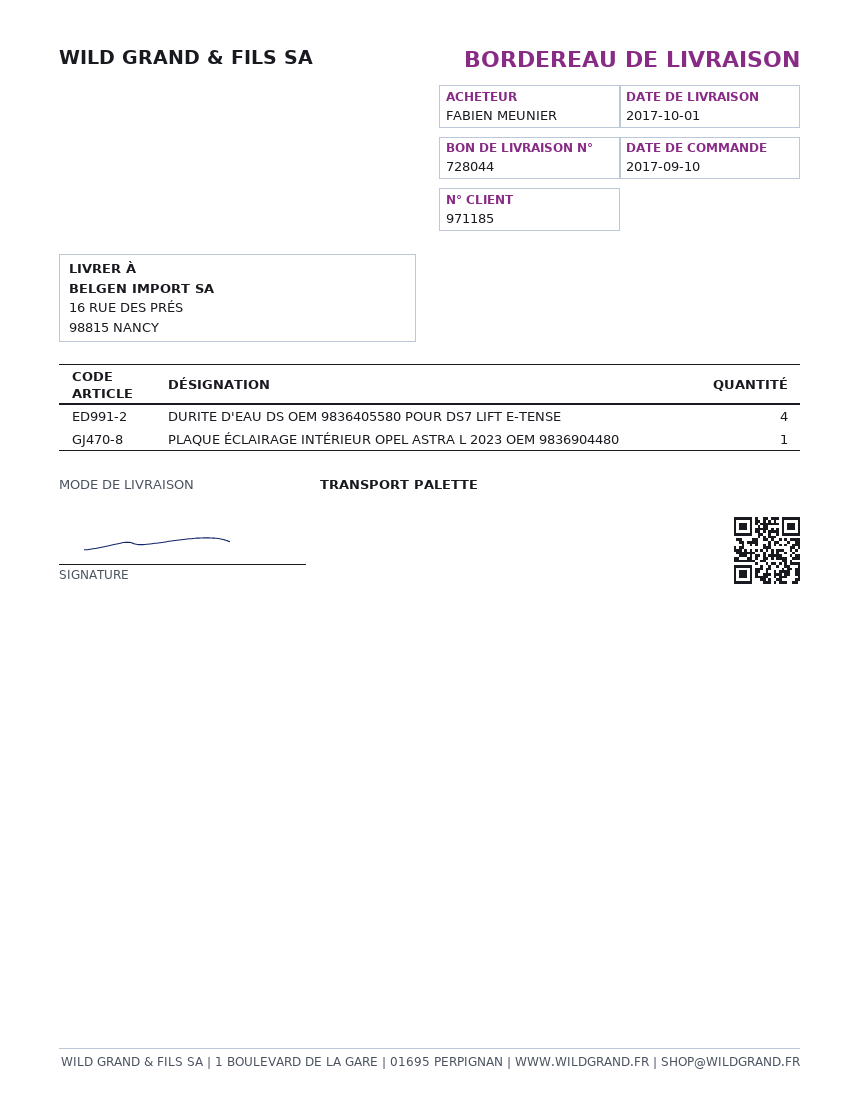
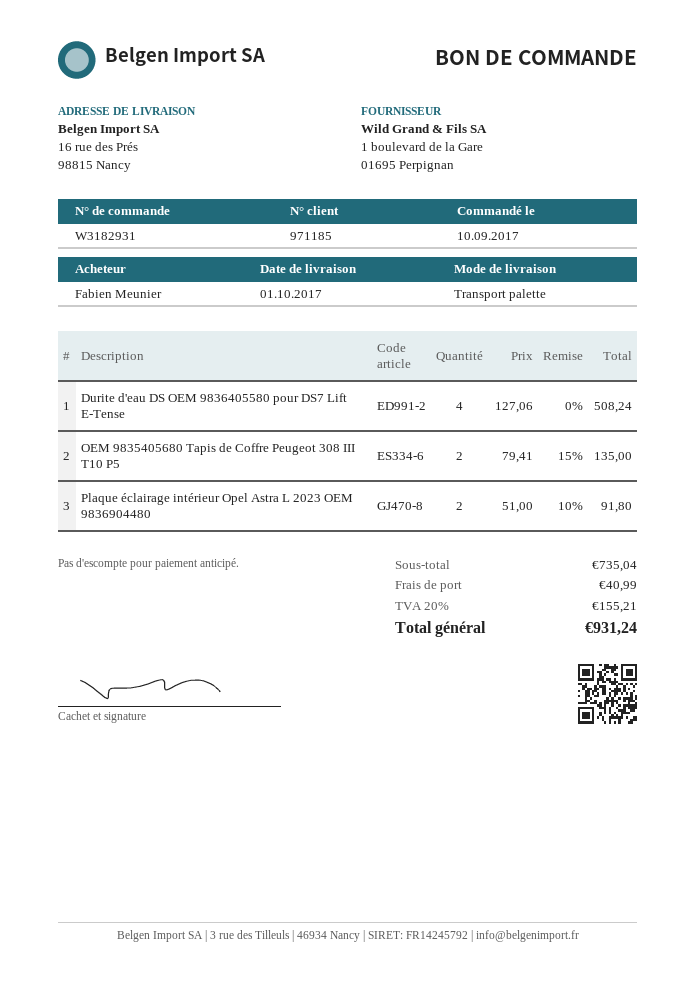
PLAQUE ÉCLAIRAGE INTÉRIEUR OPEL ASTRA L 2023 OEM 9836904480: 1 -> 2
OEM 9835405680 Tapis de Coffre Peugeot 308 III T10 P5: none -> 2

